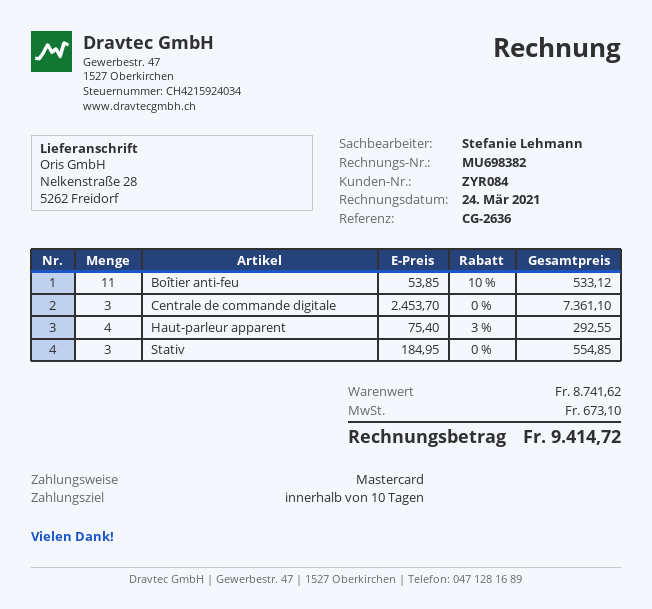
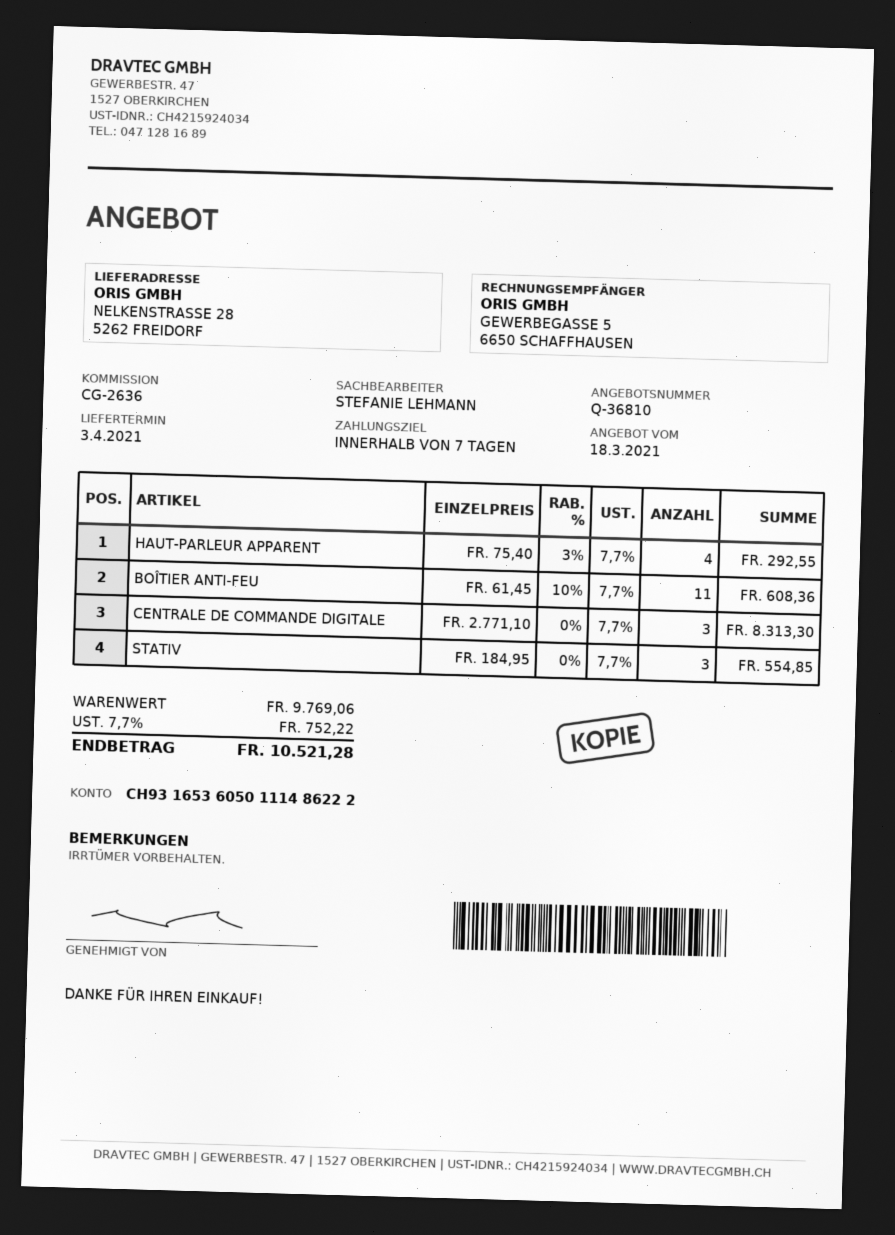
payment terms: 10 days -> 7 days
Boîtier anti-feu: 11 x 53.85 - 10% = 533.12 -> 11 x 61.45 - 10% = 608.36
Centrale de commande digitale: 3 x 2453.70 = 7361.10 -> 3 x 2771.10 = 8313.30
subtotal: 8741.62 -> 9769.06
tax: 673.10 -> 752.22
total: 9414.72 -> 10521.28

